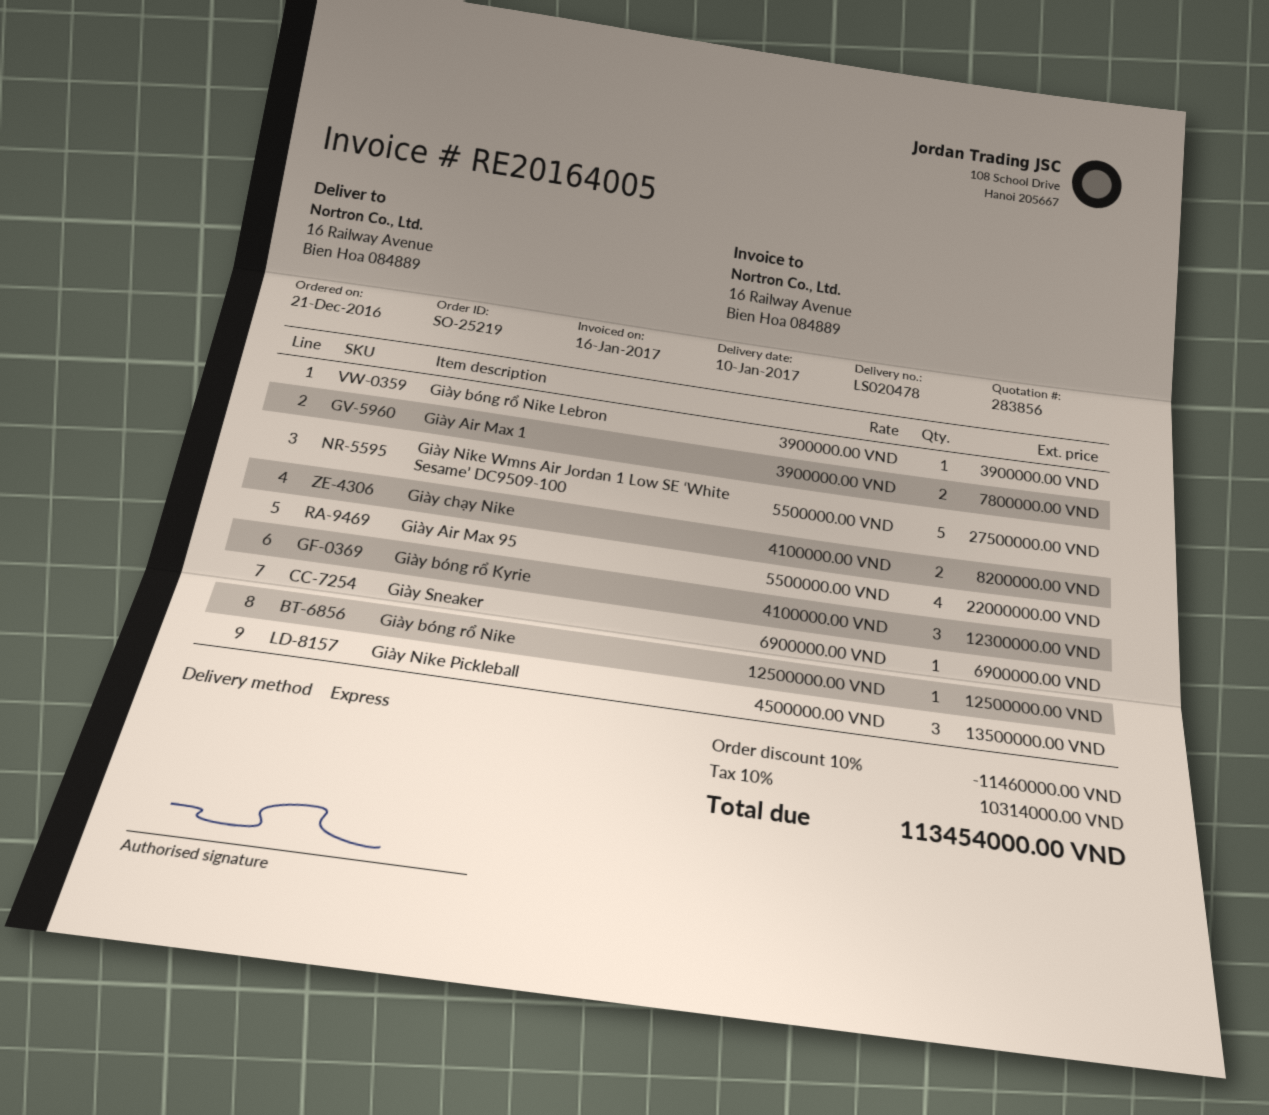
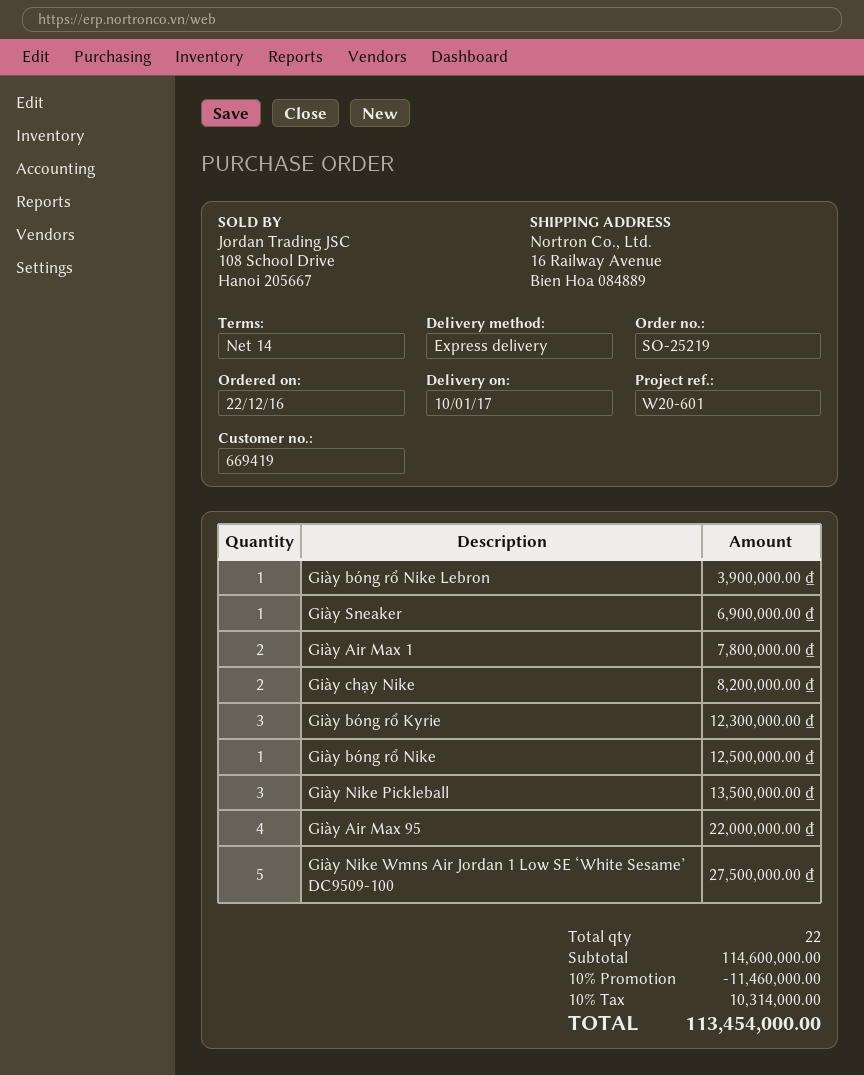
order date: 2016-12-21 -> 2016-12-22

